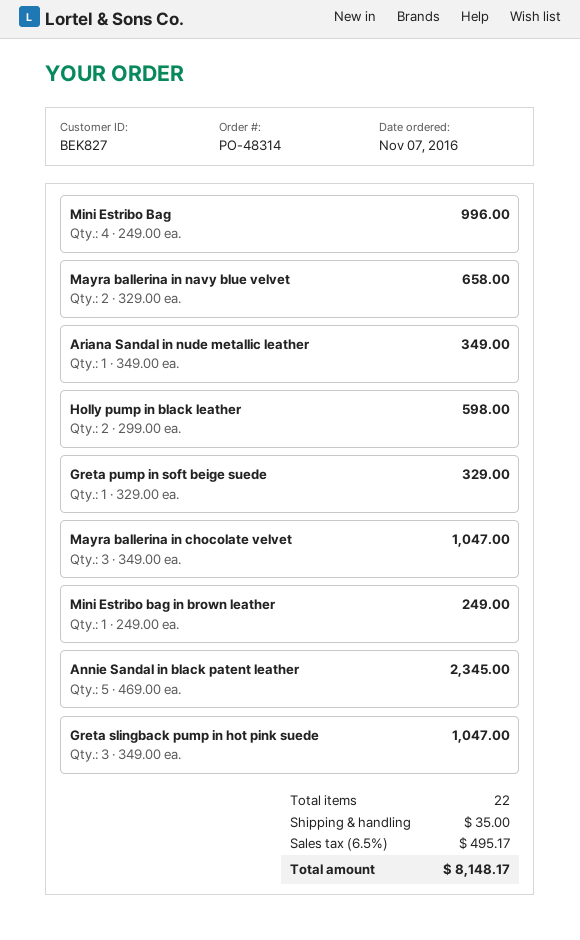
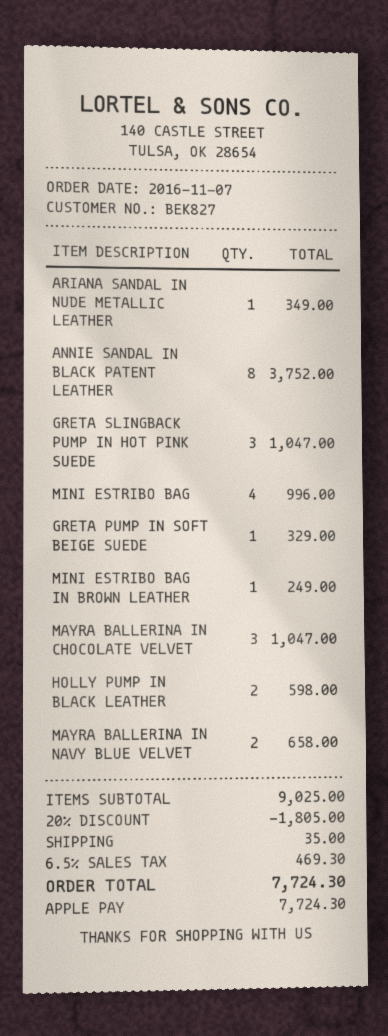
Annie Sandal in black patent leather: 5 for 2345.00 -> 8 for 3752.00
discount: none -> 20% = 1805.00
tax: 6.5% = 495.17 -> 6.5% = 469.30
total: 8148.17 -> 7724.30

